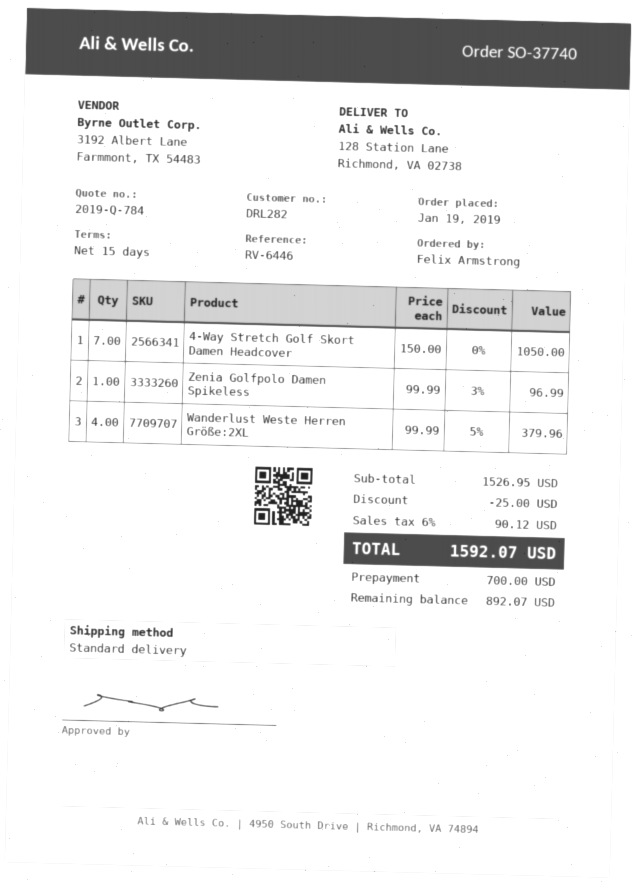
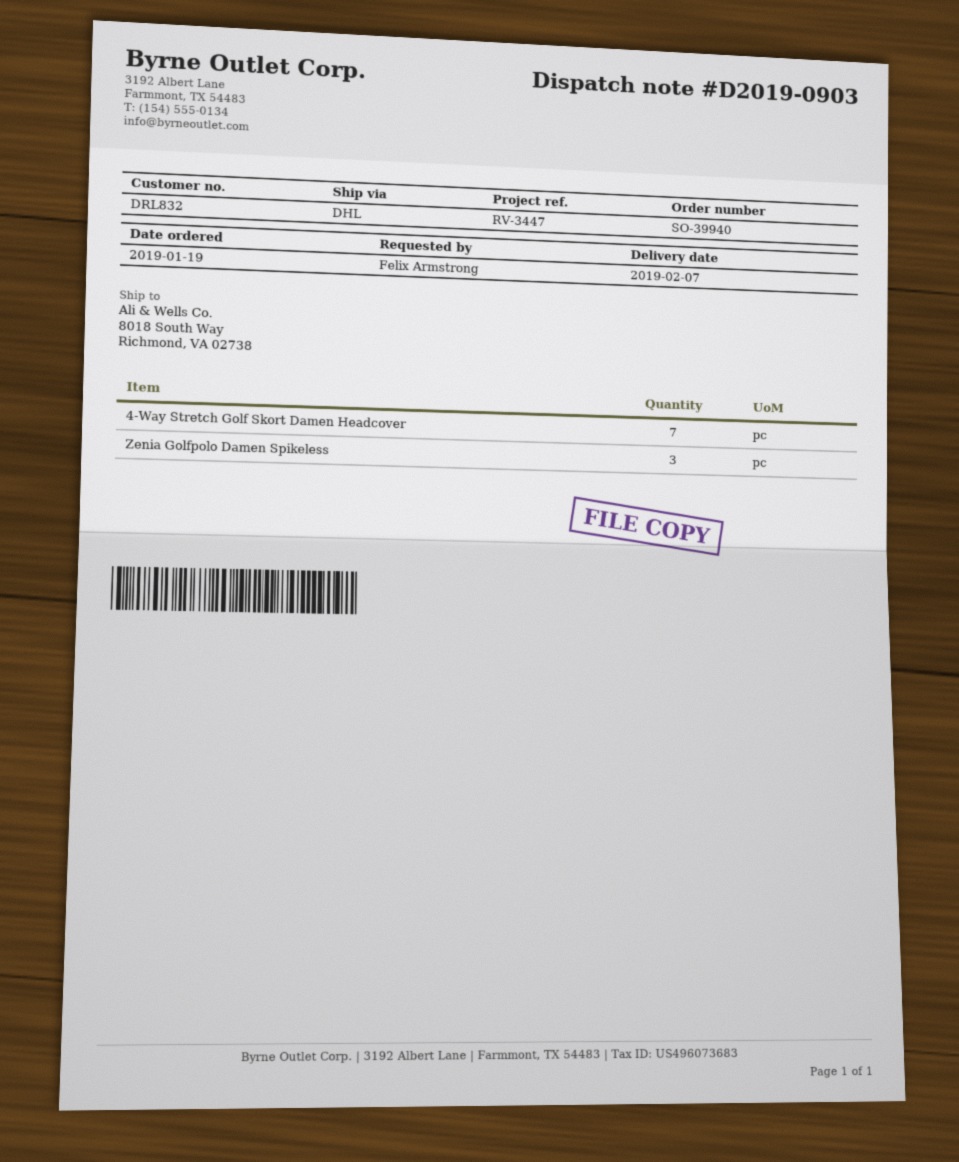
order number: SO-37740 -> SO-39940
customer number: DRL282 -> DRL832
reference: RV-6446 -> RV-3447
shipping method: standard -> DHL
ship to: 128 Station Lane, Richmond, VA 02738 -> 8018 South Way, Richmond, VA 02738
Zenia Golfpolo Damen Spikeless: 1 -> 3
Wanderlust Weste Herren Größe:2XL: 4 -> none

